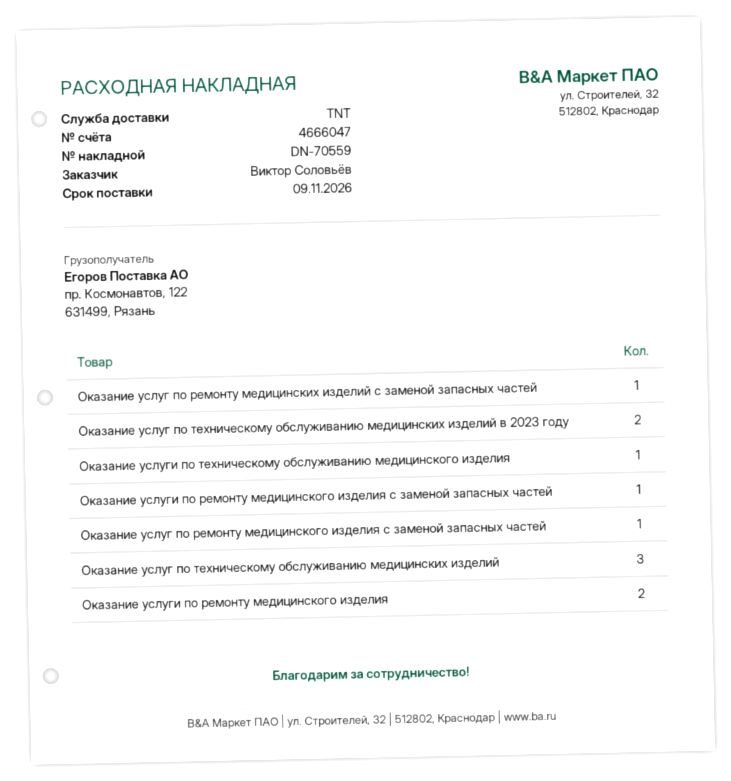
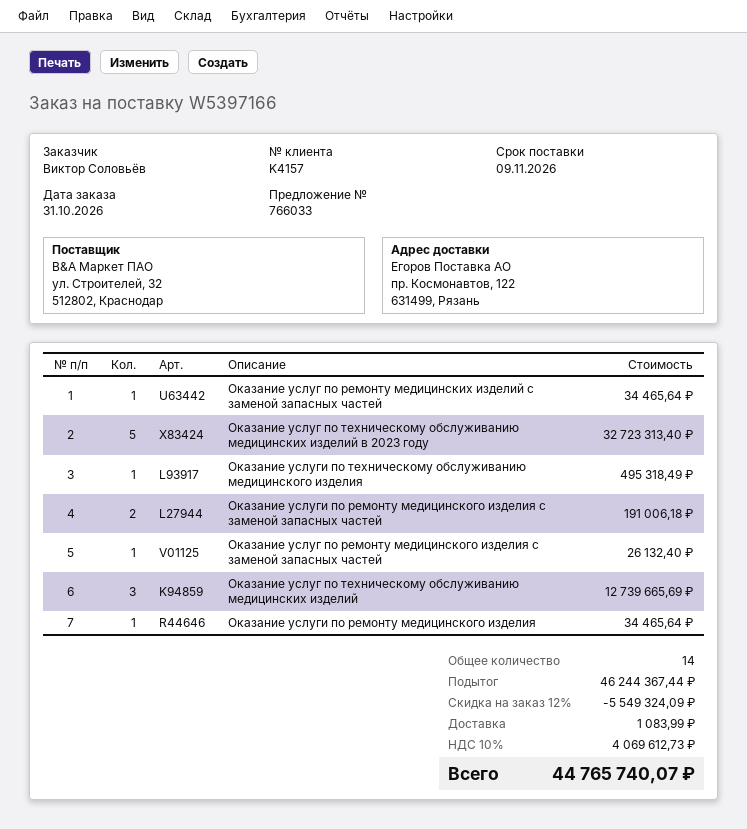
Оказание услуг по техническому обслуживанию медицинских изделий в 2023 году: 2 -> 5
Оказание услуги по ремонту медицинского изделия с заменой запасных частей: 1 -> 2
Оказание услуги по ремонту медицинского изделия: 2 -> 1

